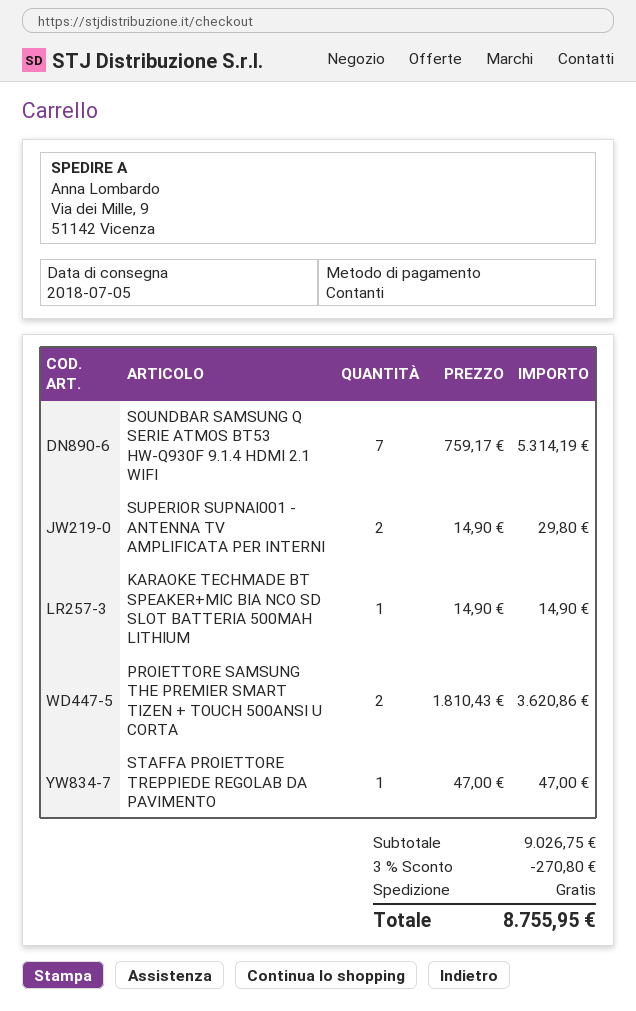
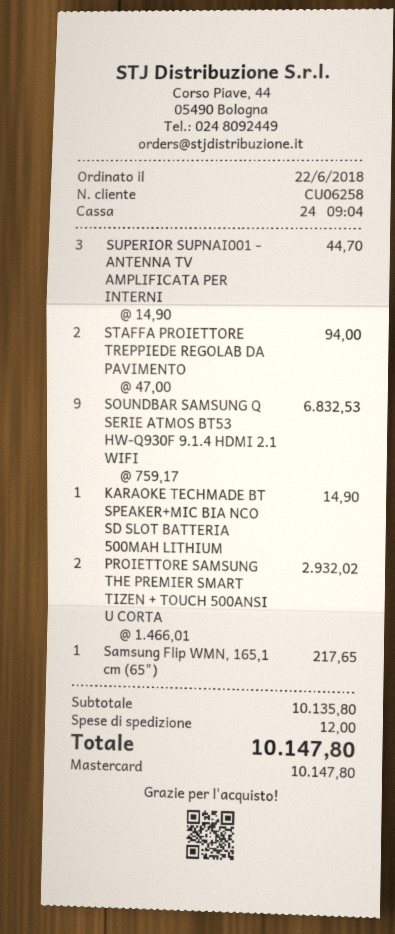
payment method: cash -> Mastercard
SOUNDBAR SAMSUNG Q SERIE ATMOS BT53 HW-Q930F 9.1.4 HDMI 2.1 WIFI: 7 x 759.17 = 5314.19 -> 9 x 759.17 = 6832.53
SUPERIOR SUPNAI001 - ANTENNA TV AMPLIFICATA PER INTERNI: 2 x 14.90 = 29.80 -> 3 x 14.90 = 44.70
PROIETTORE SAMSUNG THE PREMIER SMART TIZEN + TOUCH 500ANSI U CORTA: 2 x 1810.43 = 3620.86 -> 2 x 1466.01 = 2932.02
STAFFA PROIETTORE TREPPIEDE REGOLAB DA PAVIMENTO: 1 x 47.00 = 47.00 -> 2 x 47.00 = 94.00
Samsung Flip WMN, 165,1 cm (65"): none -> 1 x 217.65 = 217.65
subtotal: 9026.75 -> 10135.80
discount: 3% = 270.80 -> none
shipping: 0.00 -> 12.00
total: 8755.95 -> 10147.80

